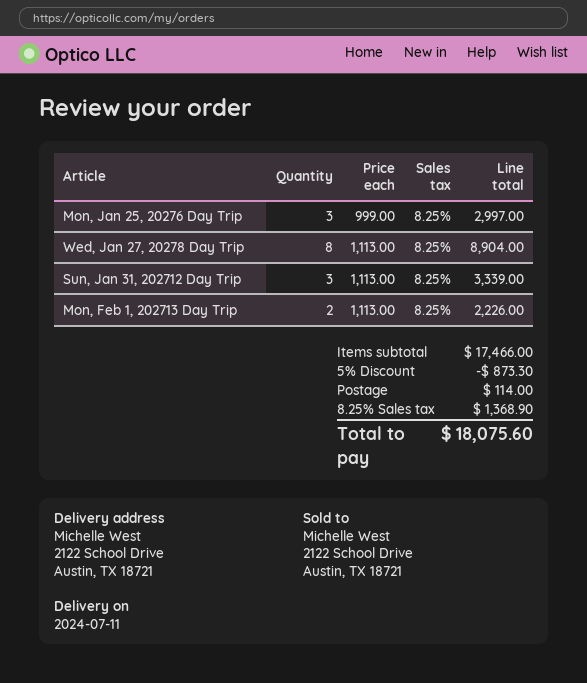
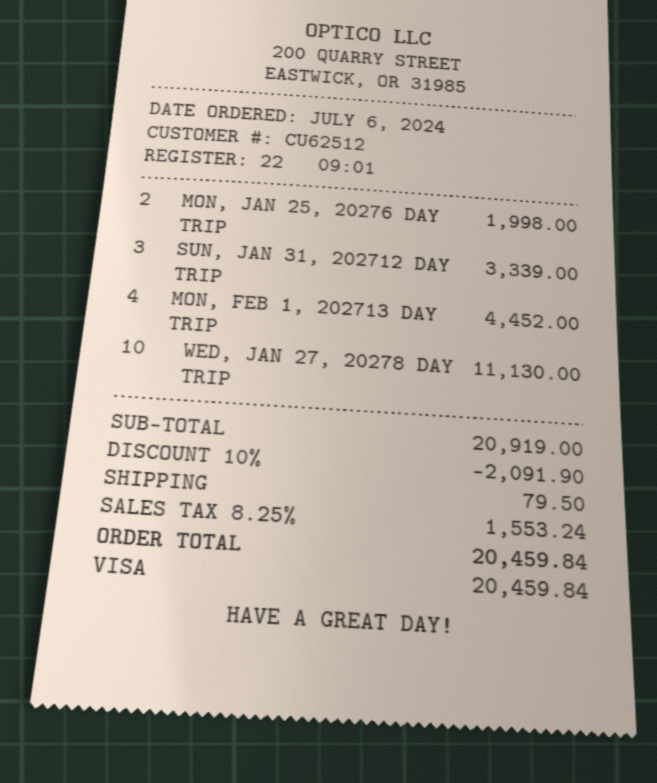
Mon, Jan 25, 20276 Day Trip: 3 for 2997.00 -> 2 for 1998.00
Wed, Jan 27, 20278 Day Trip: 8 for 8904.00 -> 10 for 11130.00
Mon, Feb 1, 202713 Day Trip: 2 for 2226.00 -> 4 for 4452.00
subtotal: 17466.00 -> 20919.00
discount: 5% = 873.30 -> 10% = 2091.90
shipping: 114.00 -> 79.50
tax: 8.25% = 1368.90 -> 8.25% = 1553.24
total: 18075.60 -> 20459.84

